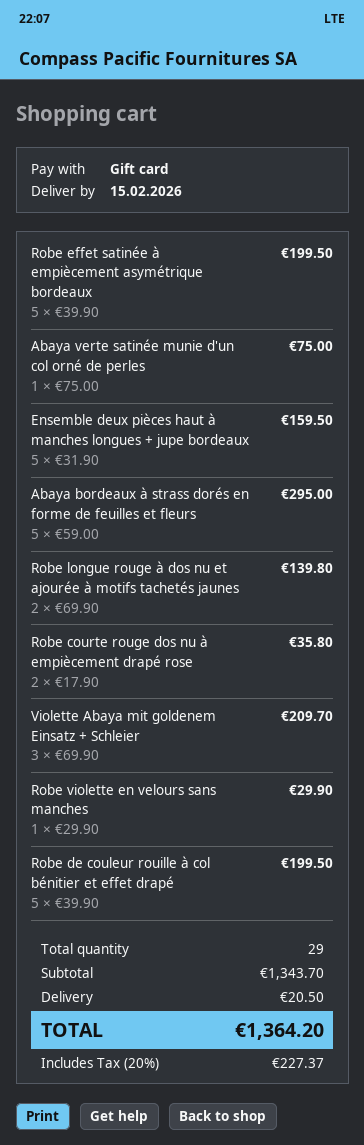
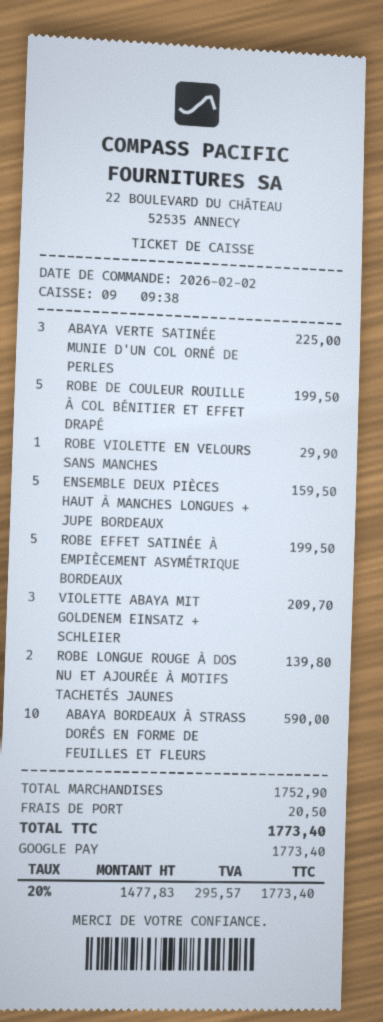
payment method: gift card -> Google Pay
Abaya verte satinée munie d'un col orné de perles: 1 for 75.00 -> 3 for 225.00
Abaya bordeaux à strass dorés en forme de feuilles et fleurs: 5 for 295.00 -> 10 for 590.00
Robe courte rouge dos nu à empiècement drapé rose: 2 for 35.80 -> none
subtotal: 1343.70 -> 1752.90
tax: 20% = 227.37 -> 20% = 295.57
total: 1364.20 -> 1773.40

